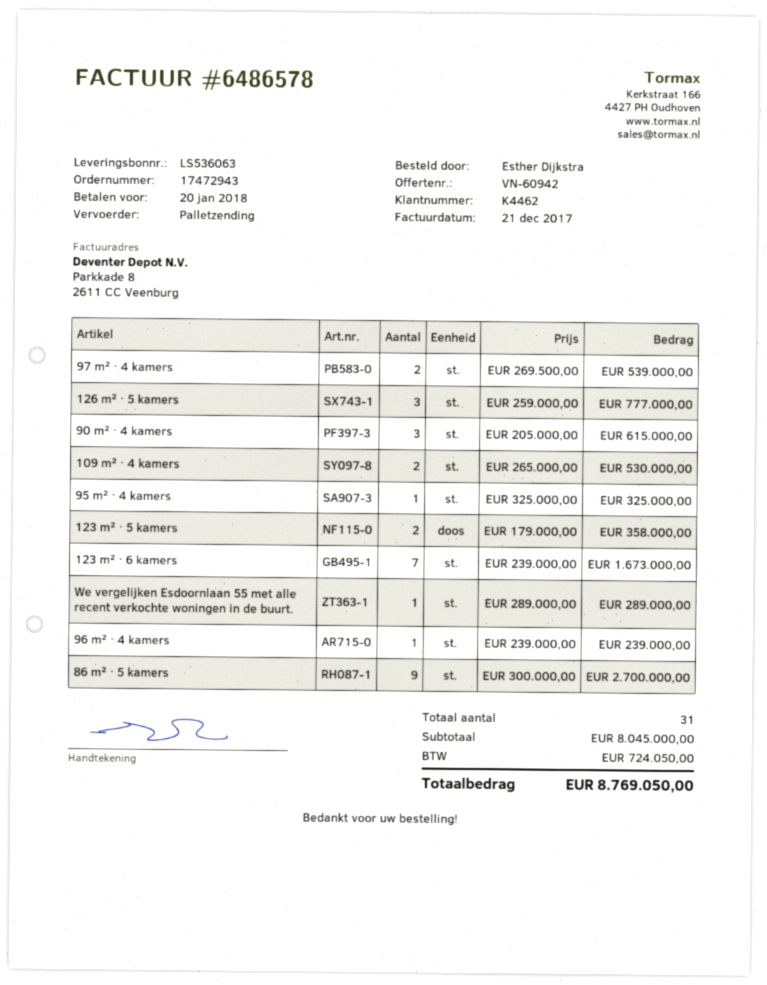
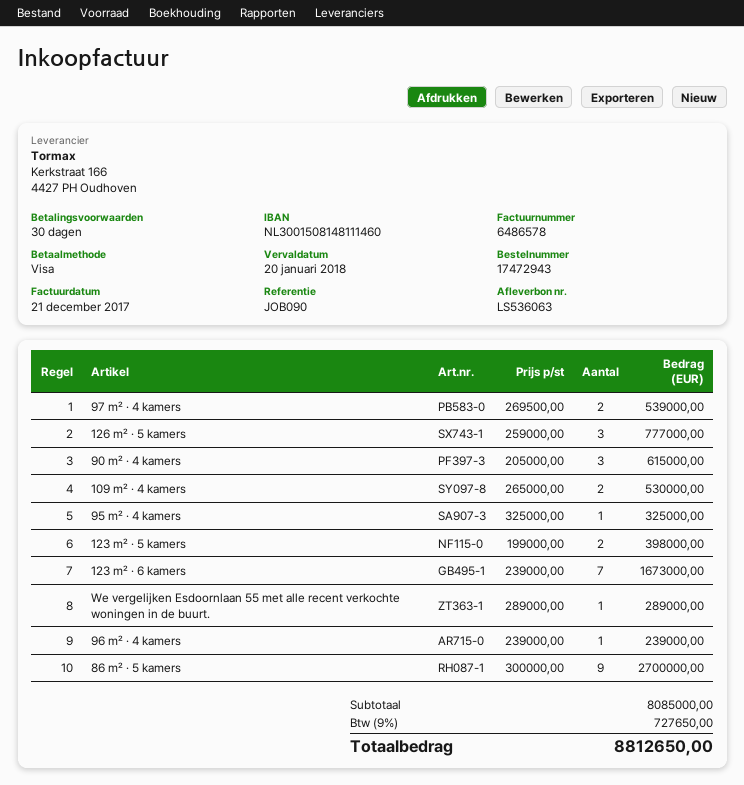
123 m² · 5 kamers: 2 x 179000.00 = 358000.00 -> 2 x 199000.00 = 398000.00
subtotal: 8045000.00 -> 8085000.00
tax: 724050.00 -> 727650.00
total: 8769050.00 -> 8812650.00

